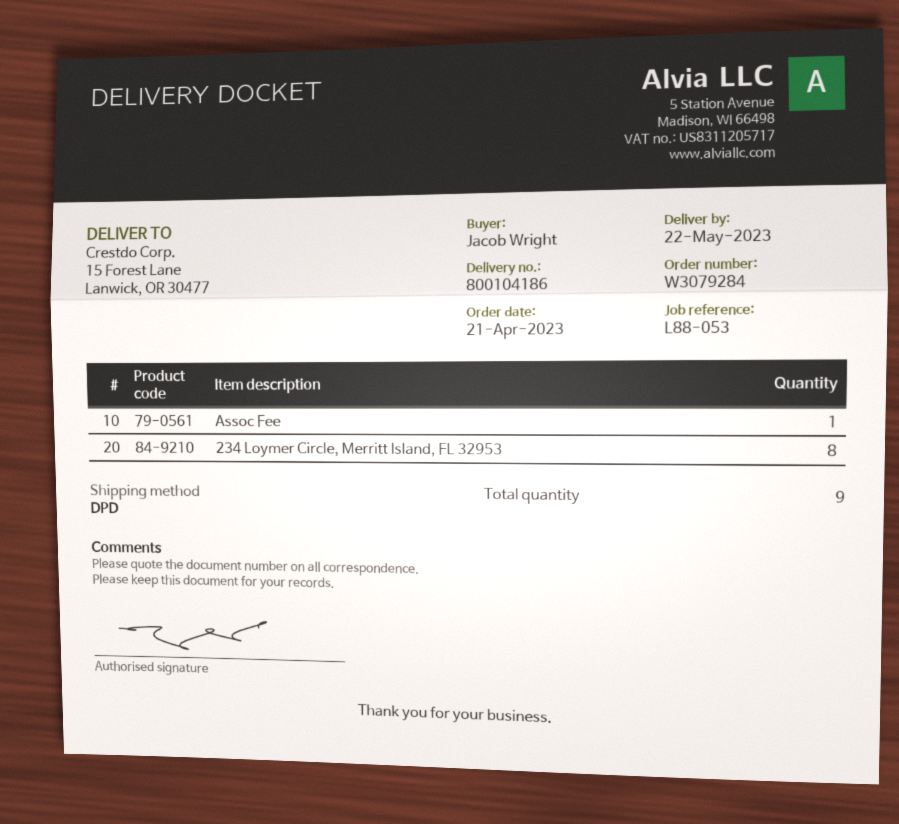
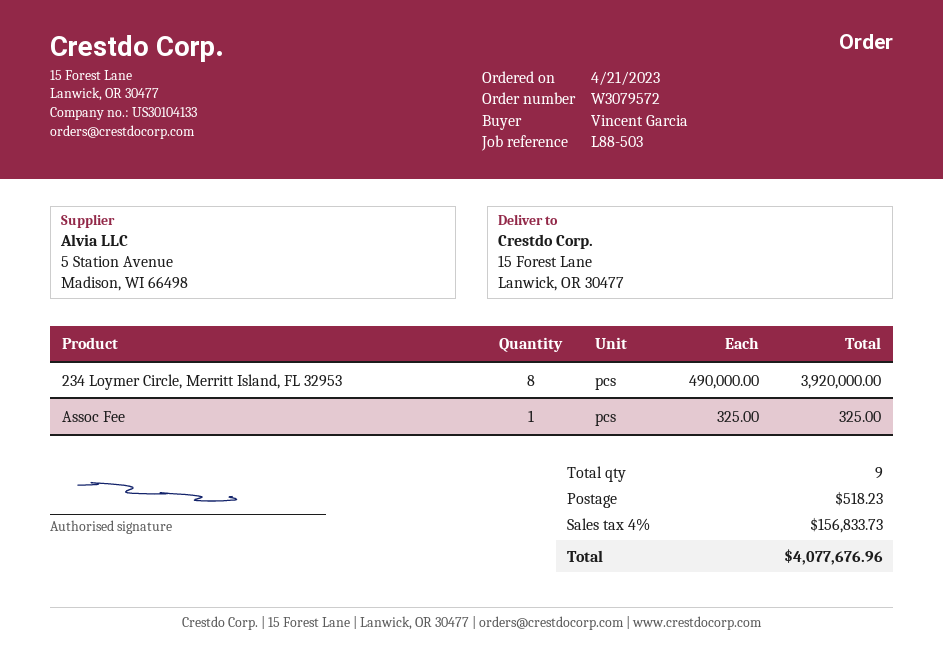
order number: W3079284 -> W3079572
reference: L88-053 -> L88-503
ordered by: Jacob Wright -> Vincent Garcia

